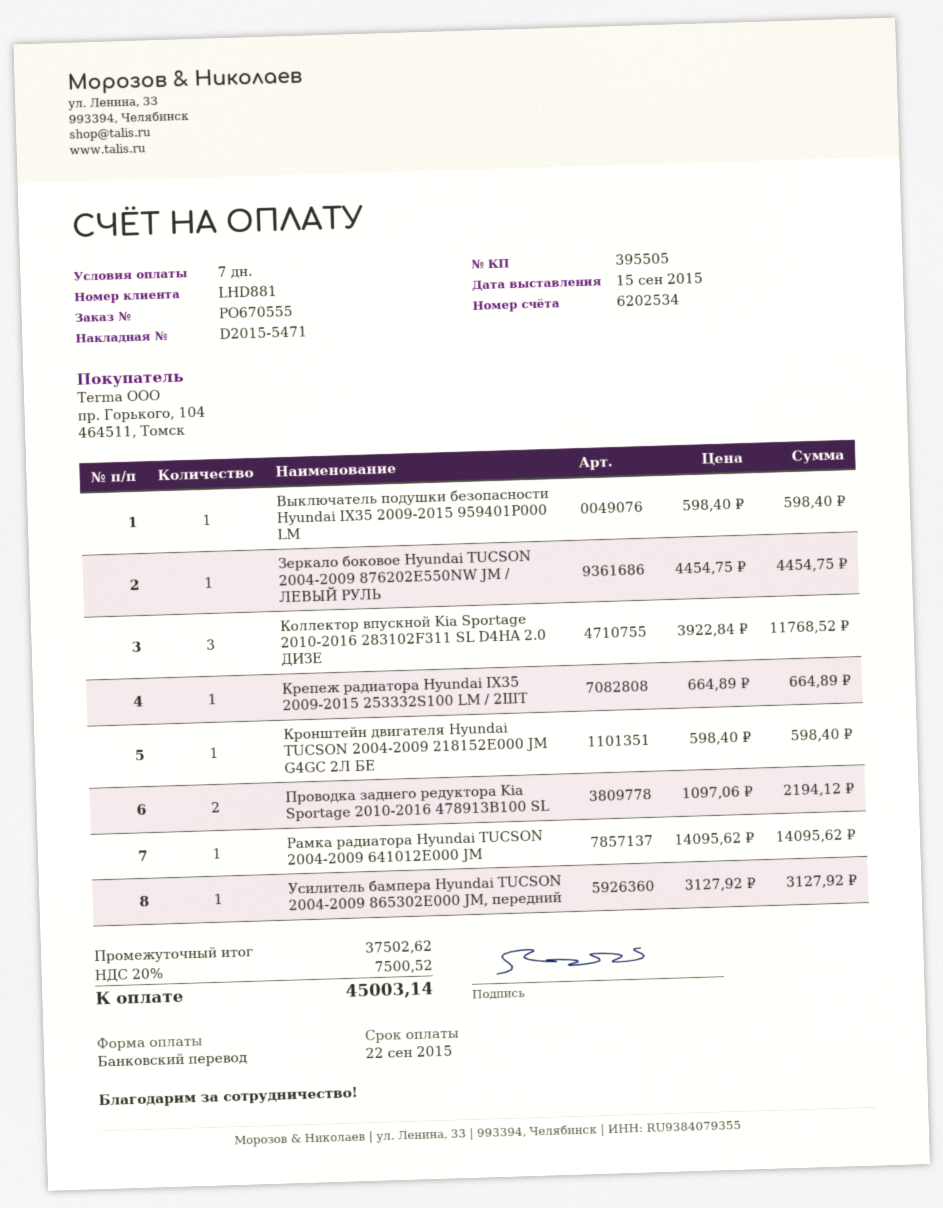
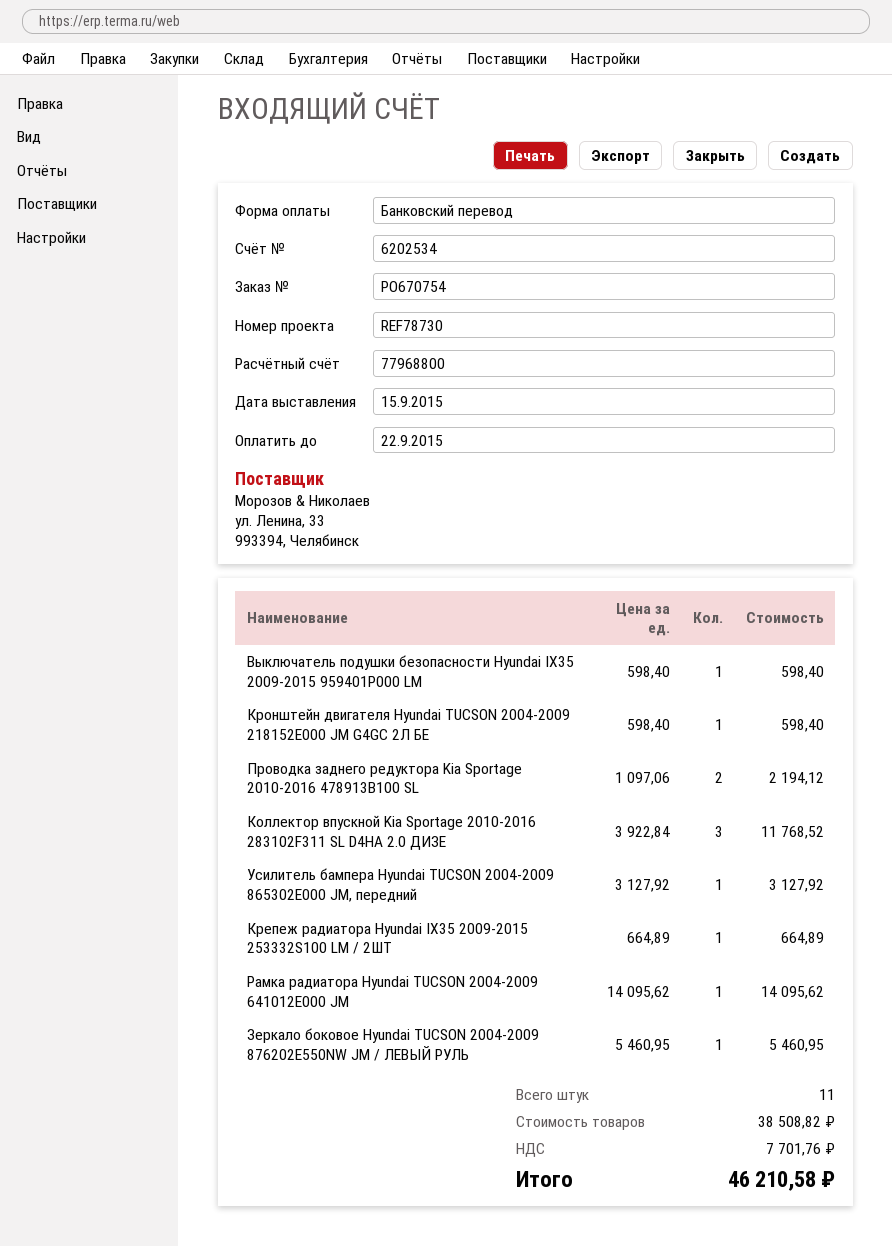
order number: PO670555 -> PO670754
Зеркало боковое Hyundai TUCSON 2004-2009 876202E550NW JM / ЛЕВЫЙ РУЛЬ: 1 x 4454.75 = 4454.75 -> 1 x 5460.95 = 5460.95
subtotal: 37502.62 -> 38508.82
tax: 7500.52 -> 7701.76
total: 45003.14 -> 46210.58

